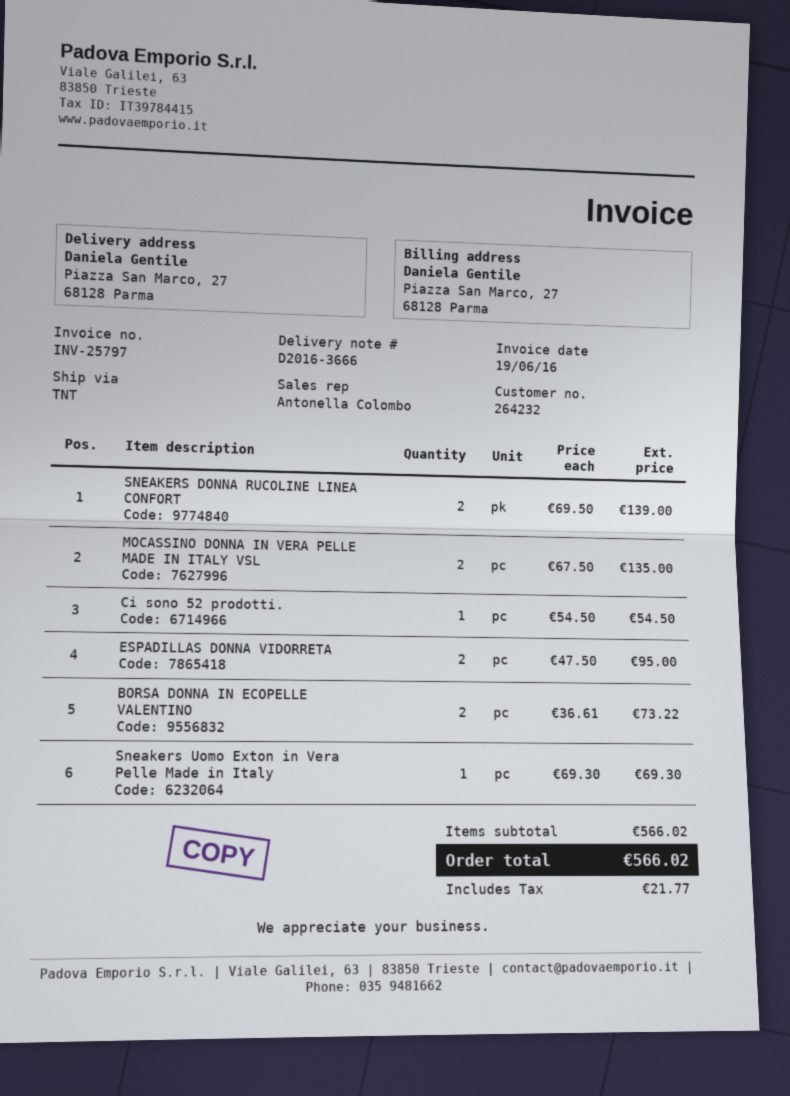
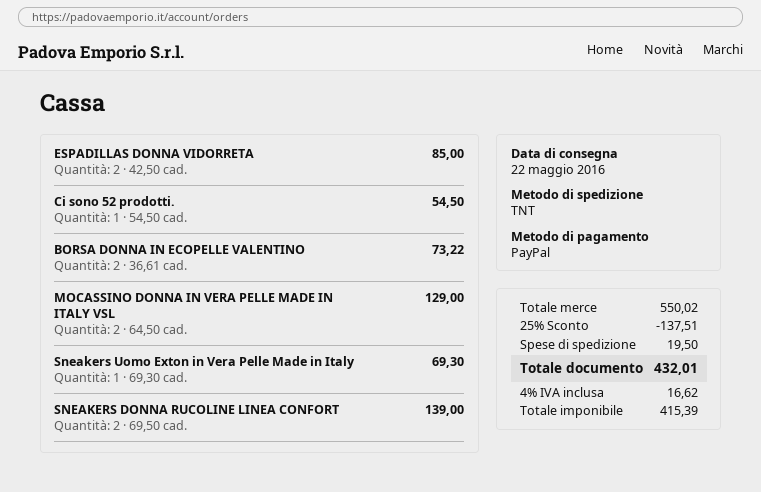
MOCASSINO DONNA IN VERA PELLE MADE IN ITALY VSL: 2 x 67.50 = 135.00 -> 2 x 64.50 = 129.00
ESPADILLAS DONNA VIDORRETA: 2 x 47.50 = 95.00 -> 2 x 42.50 = 85.00
subtotal: 566.02 -> 550.02
discount: none -> 25% = 137.51
shipping: none -> 19.50
tax: 21.77 -> 16.62
total: 566.02 -> 432.01

